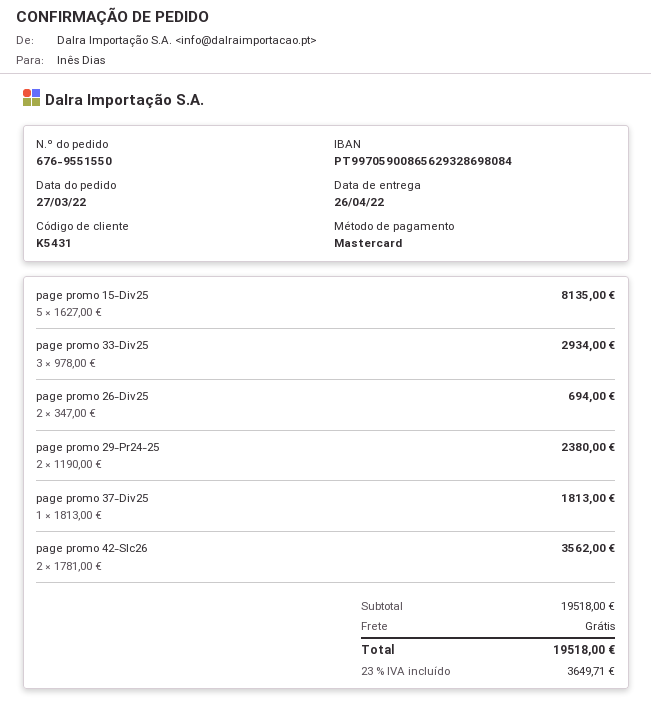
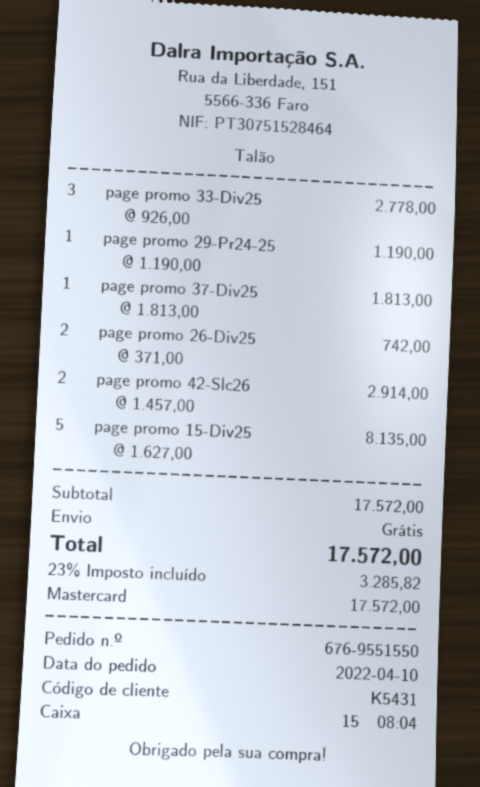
order date: 2022-03-27 -> 2022-04-10
page promo 33-Div25: 3 x 978.00 = 2934.00 -> 3 x 926.00 = 2778.00
page promo 26-Div25: 2 x 347.00 = 694.00 -> 2 x 371.00 = 742.00
page promo 29-Pr24-25: 2 x 1190.00 = 2380.00 -> 1 x 1190.00 = 1190.00
page promo 42-Slc26: 2 x 1781.00 = 3562.00 -> 2 x 1457.00 = 2914.00
subtotal: 19518.00 -> 17572.00
tax: 23% = 3649.71 -> 23% = 3285.82
total: 19518.00 -> 17572.00

